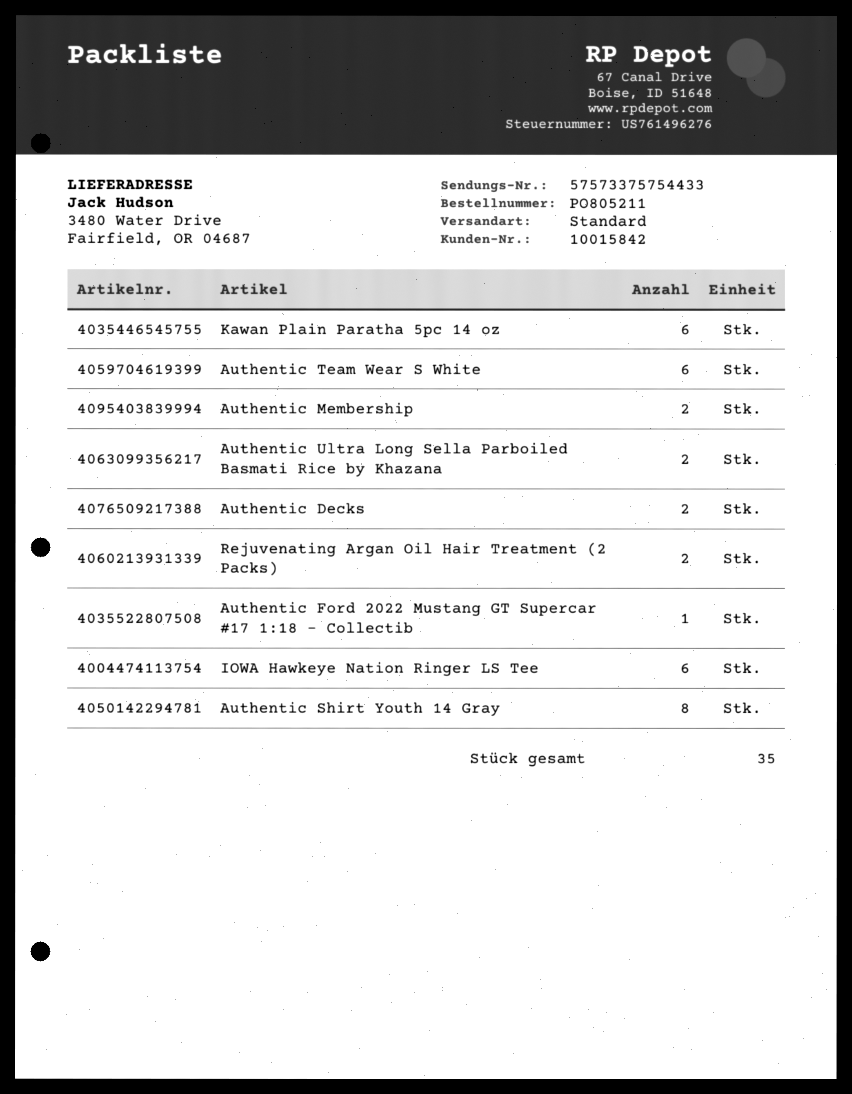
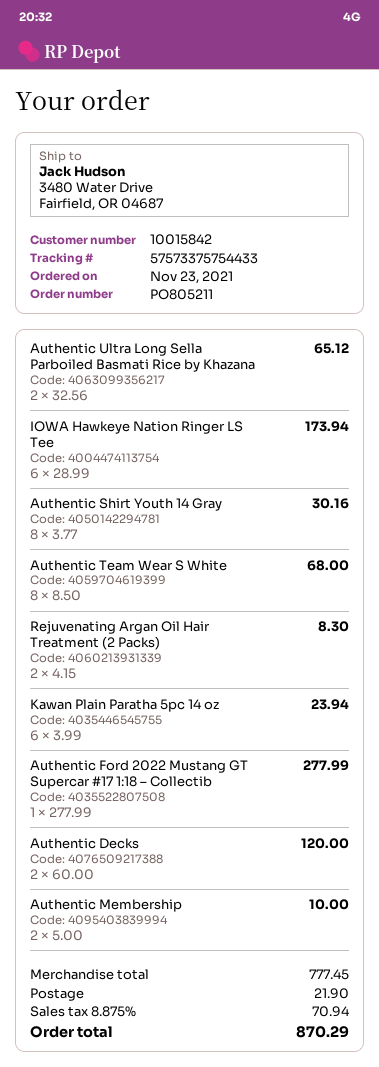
Authentic Team Wear S White: 6 -> 8

